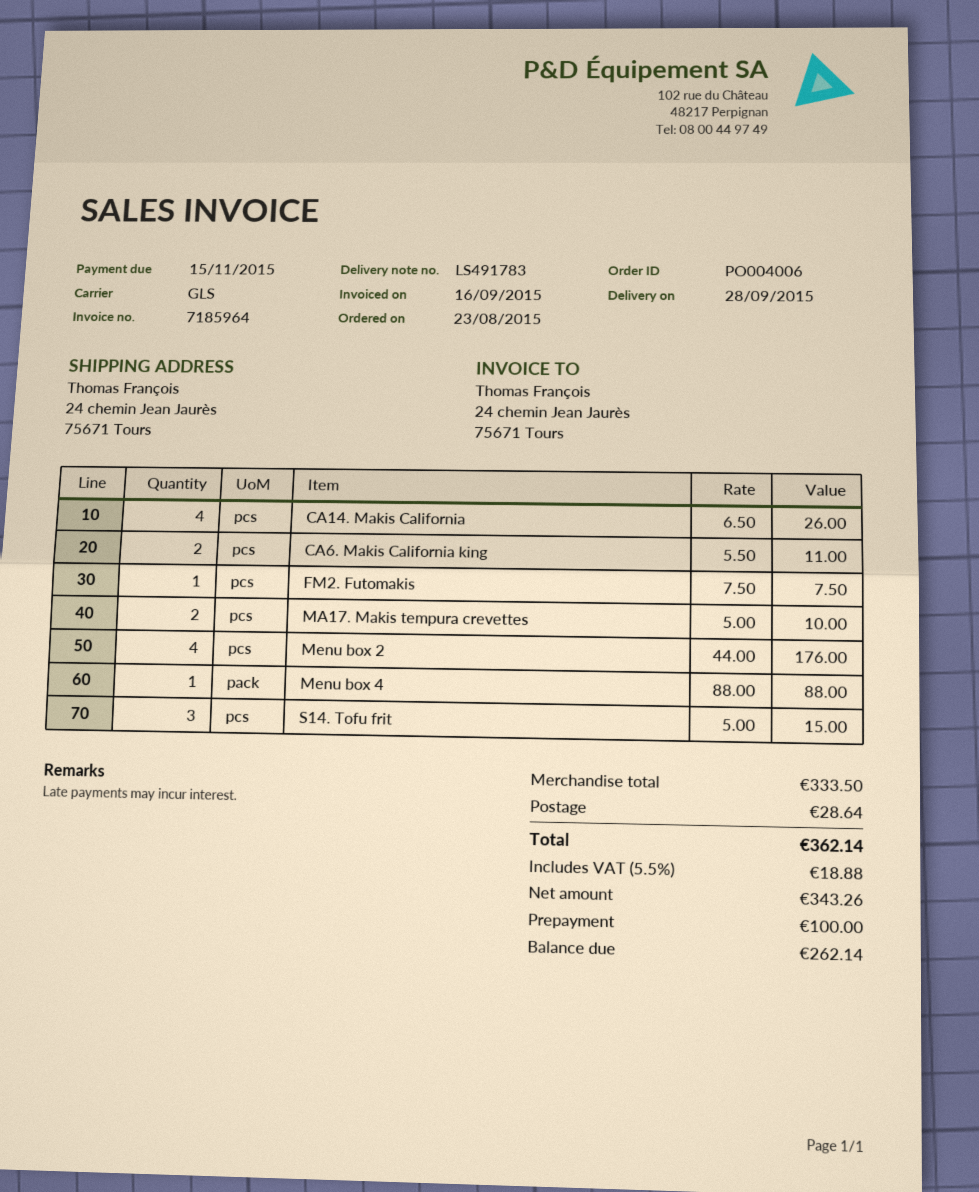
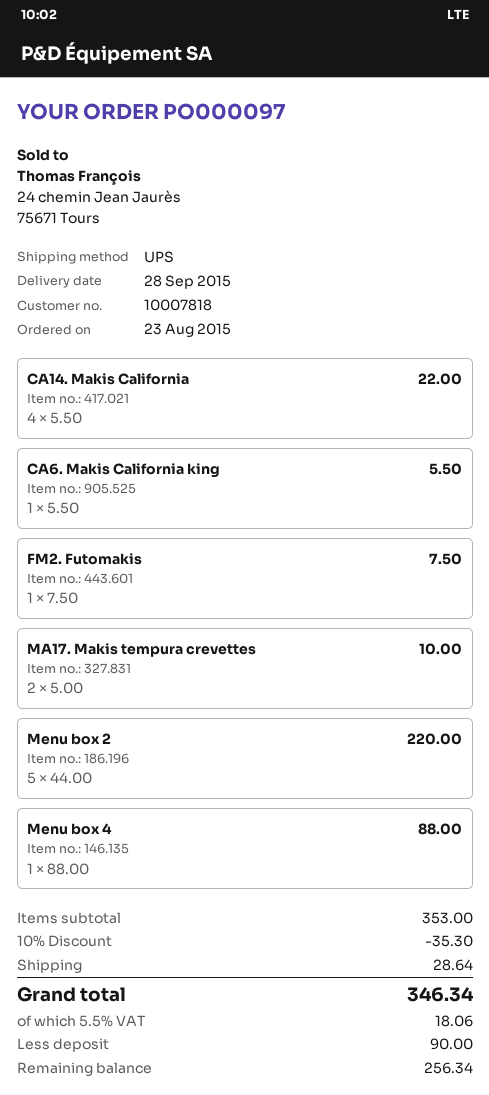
order number: PO004006 -> PO000097
shipping method: GLS -> UPS
CA14. Makis California: 4 x 6.50 = 26.00 -> 4 x 5.50 = 22.00
CA6. Makis California king: 2 x 5.50 = 11.00 -> 1 x 5.50 = 5.50
Menu box 2: 4 x 44.00 = 176.00 -> 5 x 44.00 = 220.00
S14. Tofu frit: 3 x 5.00 = 15.00 -> none
subtotal: 333.50 -> 353.00
discount: none -> 10% = 35.30
tax: 5.5% = 18.88 -> 5.5% = 18.06
total: 362.14 -> 346.34
deposit: 100.00 -> 90.00
balance: 262.14 -> 256.34

